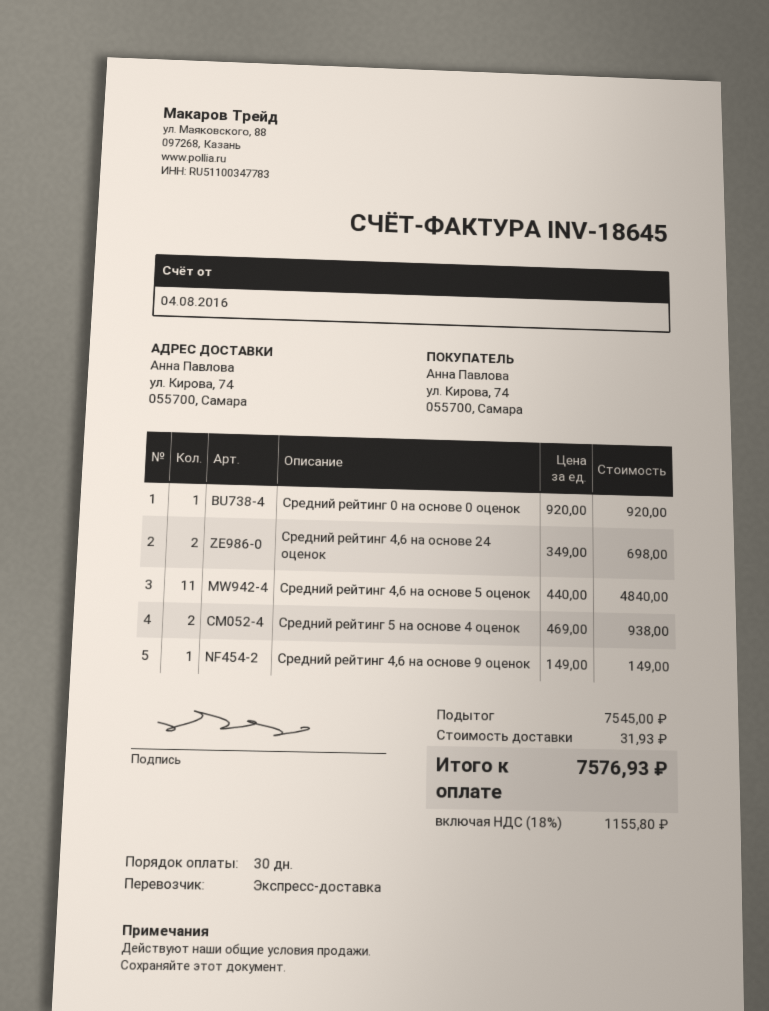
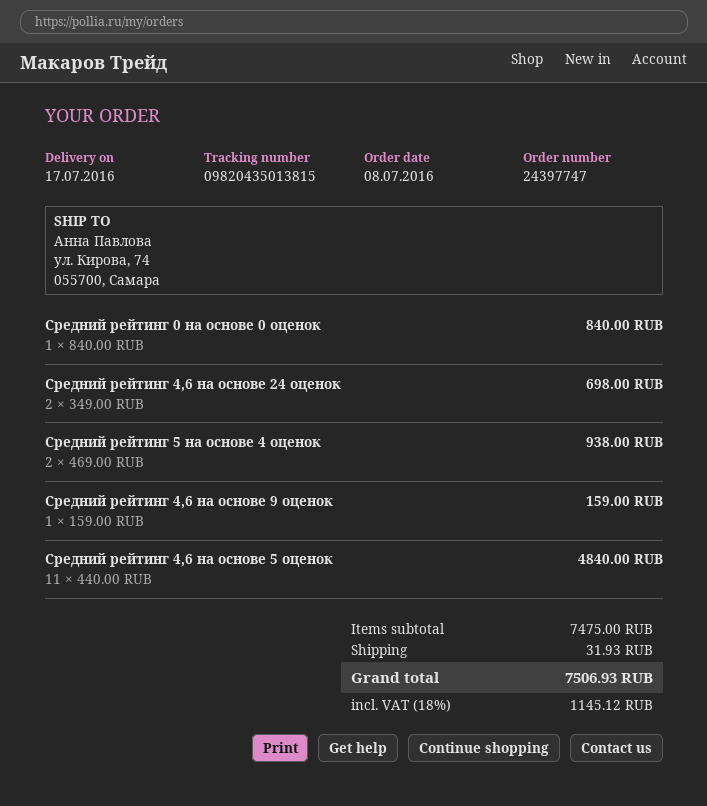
Средний рейтинг 0 на основе 0 оценок: 1 x 920.00 = 920.00 -> 1 x 840.00 = 840.00
Средний рейтинг 4,6 на основе 9 оценок: 1 x 149.00 = 149.00 -> 1 x 159.00 = 159.00
subtotal: 7545.00 -> 7475.00
tax: 18% = 1155.80 -> 18% = 1145.12
total: 7576.93 -> 7506.93

